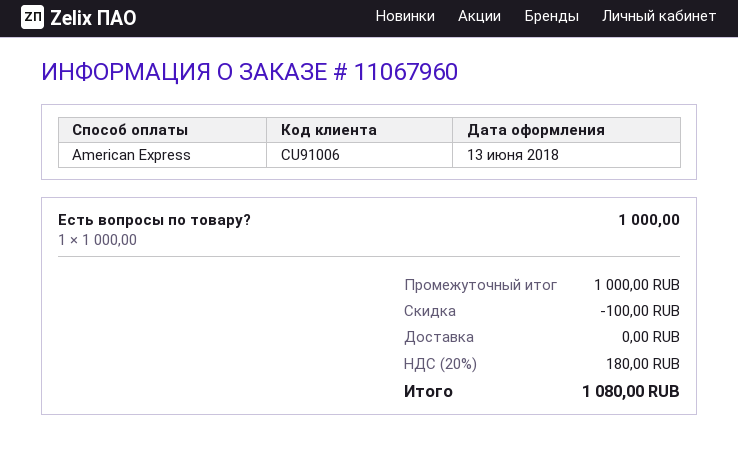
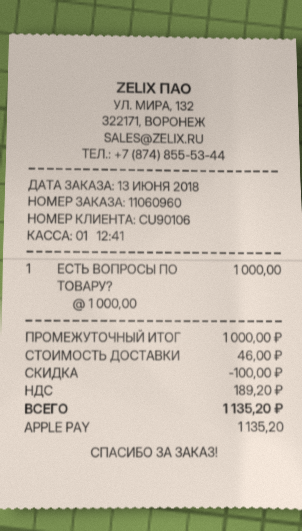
order number: 11067960 -> 11060960
customer number: CU91006 -> CU90106
payment method: American Express -> Apple Pay
shipping: 0.00 -> 46.00
tax: 180.00 -> 189.20
total: 1080.00 -> 1135.20

